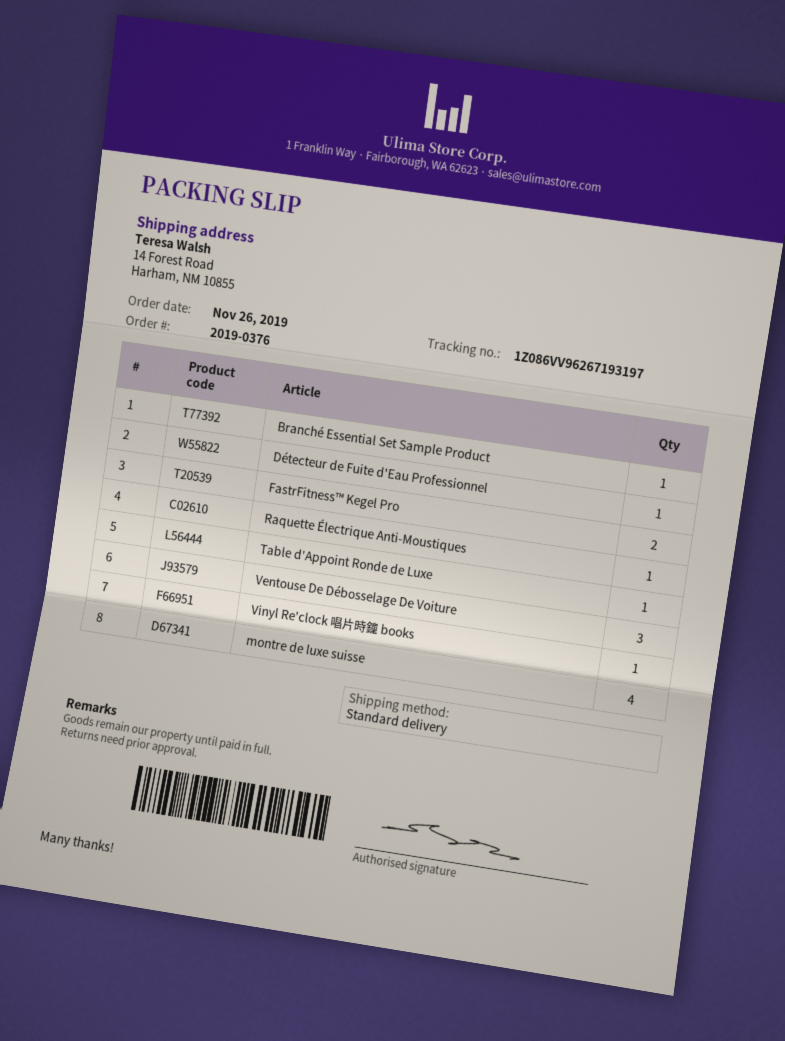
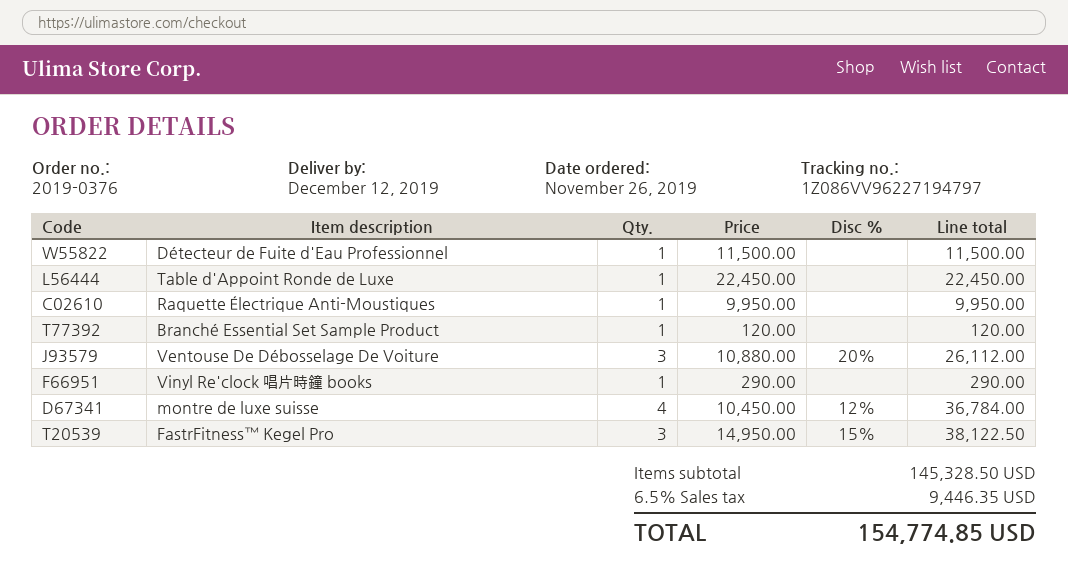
tracking number: 1Z086VV96267193197 -> 1Z086VV96227194797
FastrFitness™ Kegel Pro: 2 -> 3

